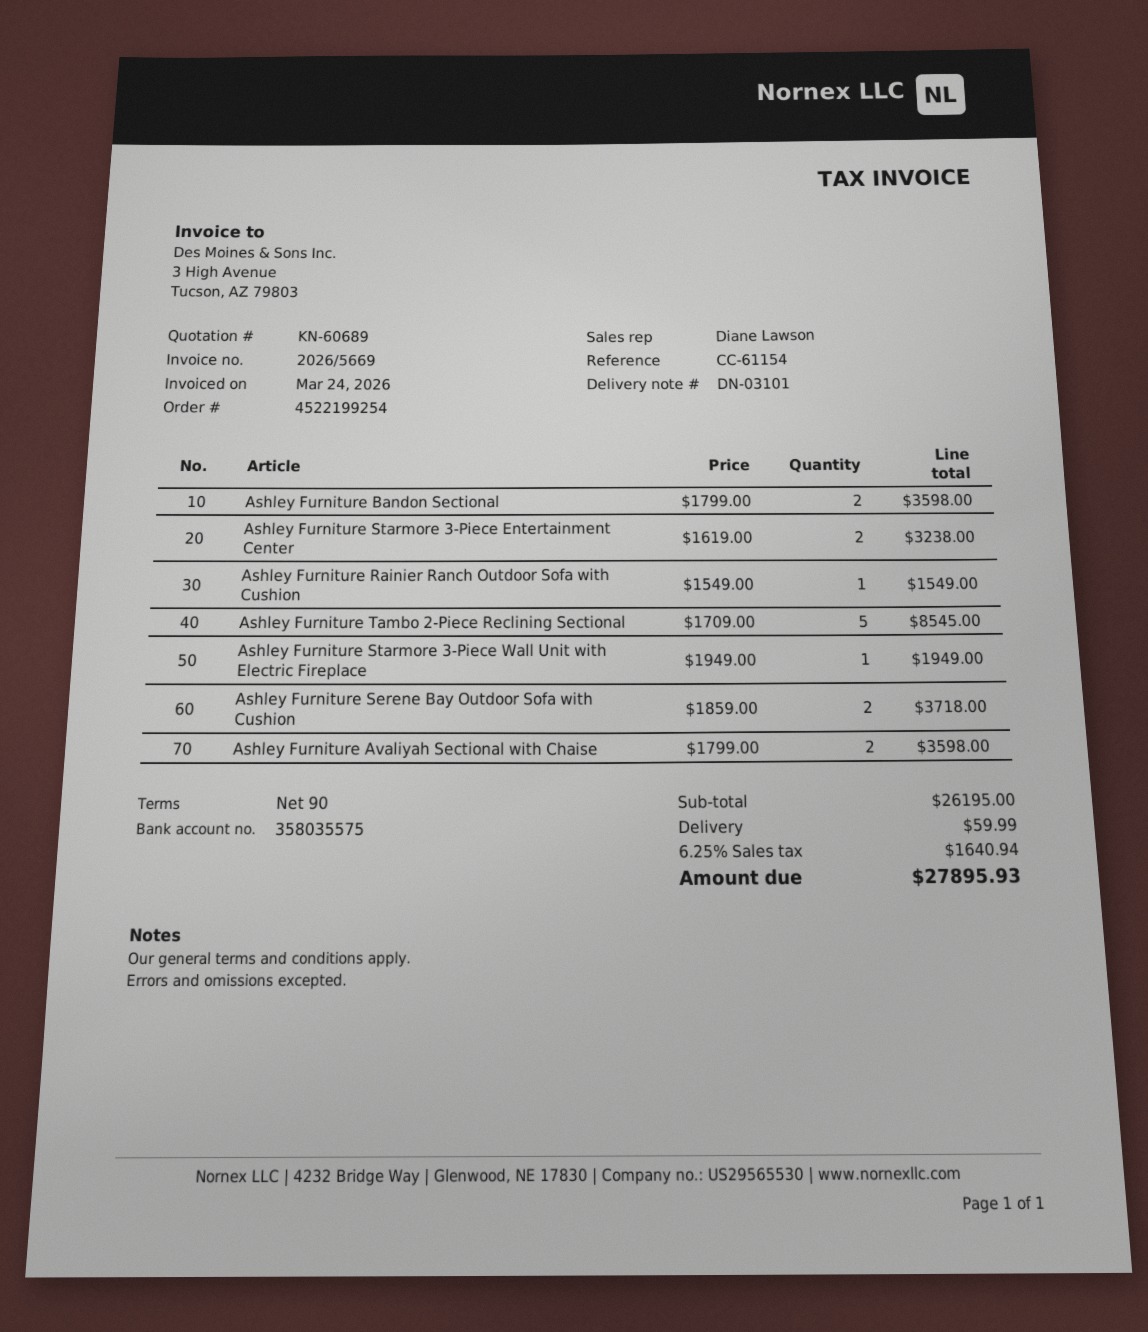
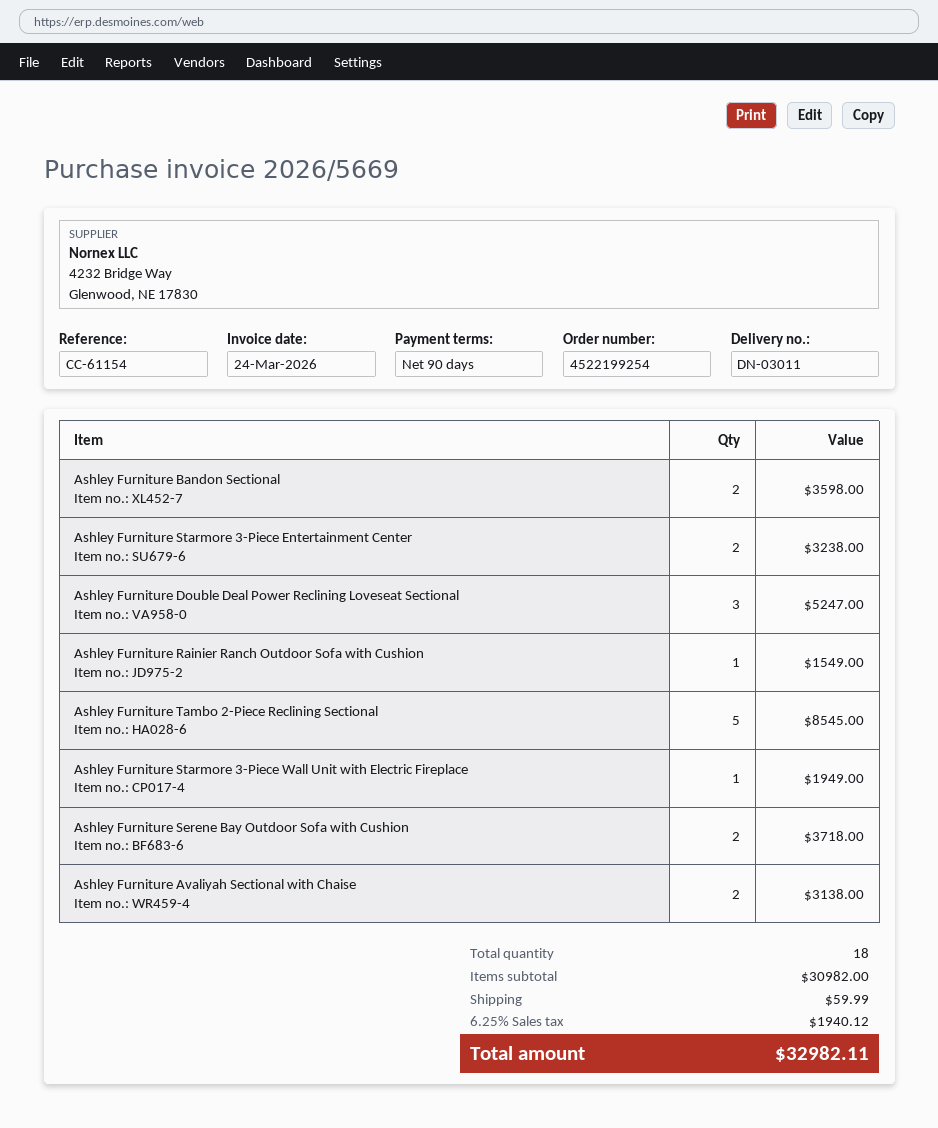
delivery note number: DN-03101 -> DN-03011
Ashley Furniture Avaliyah Sectional with Chaise: 2 for 3598.00 -> 2 for 3138.00
Ashley Furniture Double Deal Power Reclining Loveseat Sectional: none -> 3 for 5247.00
subtotal: 26195.00 -> 30982.00
tax: 6.25% = 1640.94 -> 6.25% = 1940.12
total: 27895.93 -> 32982.11

